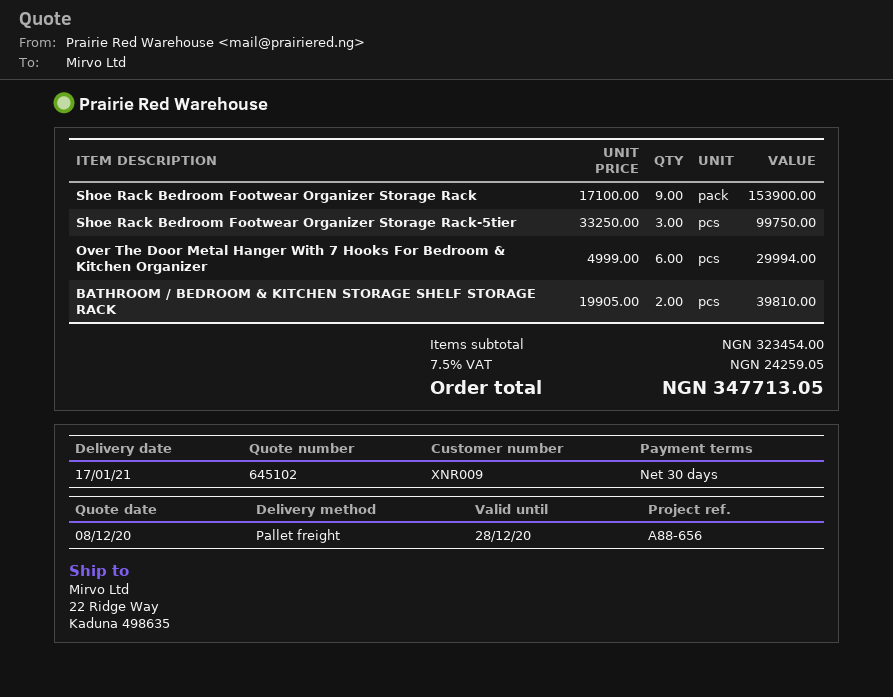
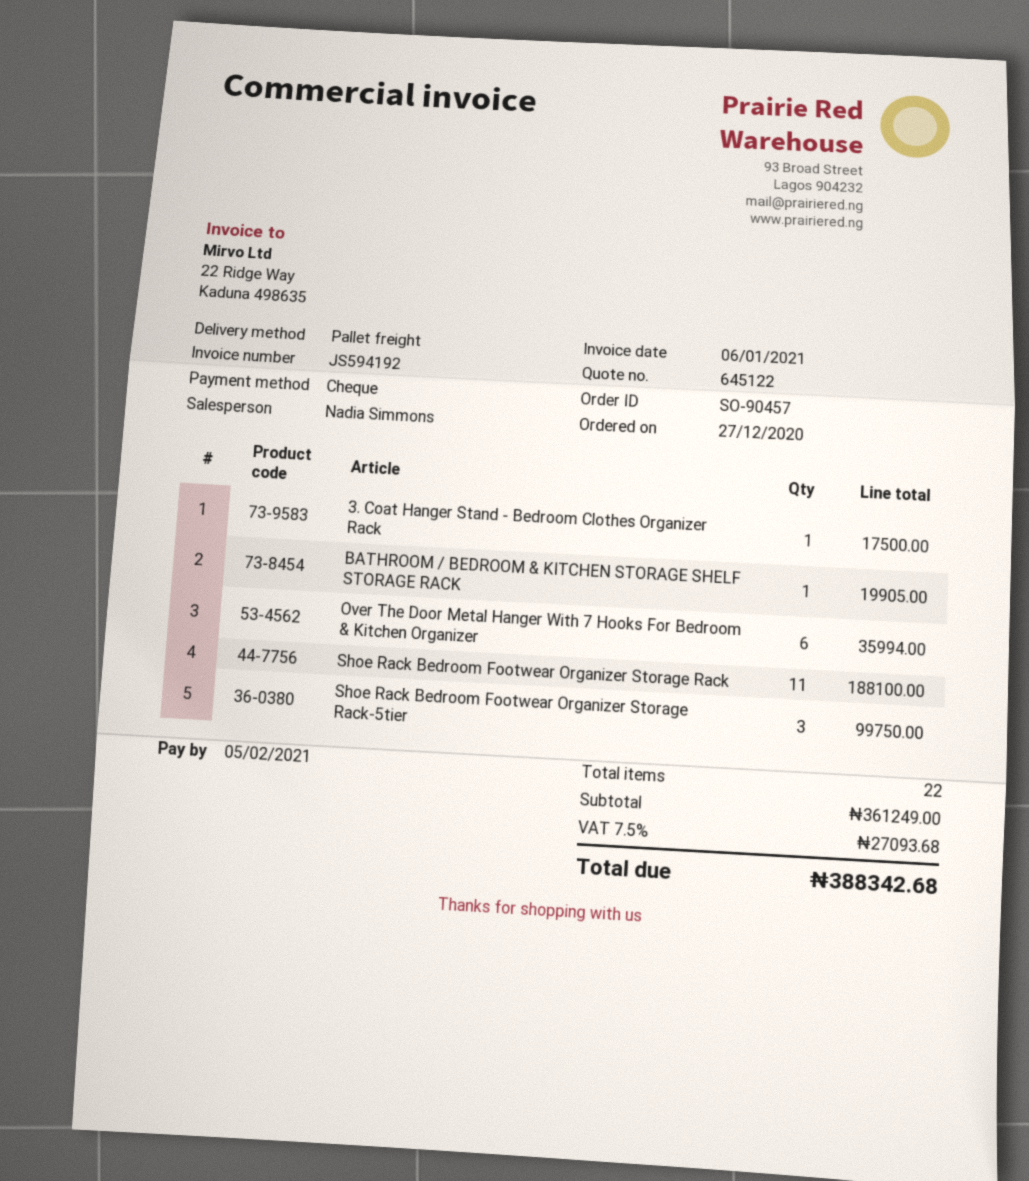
quote number: 645102 -> 645122
Shoe Rack Bedroom Footwear Organizer Storage Rack: 9 for 153900.00 -> 11 for 188100.00
Over The Door Metal Hanger With 7 Hooks For Bedroom & Kitchen Organizer: 6 for 29994.00 -> 6 for 35994.00
BATHROOM / BEDROOM & KITCHEN STORAGE SHELF STORAGE RACK: 2 for 39810.00 -> 1 for 19905.00
3. Coat Hanger Stand - Bedroom Clothes Organizer Rack: none -> 1 for 17500.00
subtotal: 323454.00 -> 361249.00
tax: 7.5% = 24259.05 -> 7.5% = 27093.68
total: 347713.05 -> 388342.68

